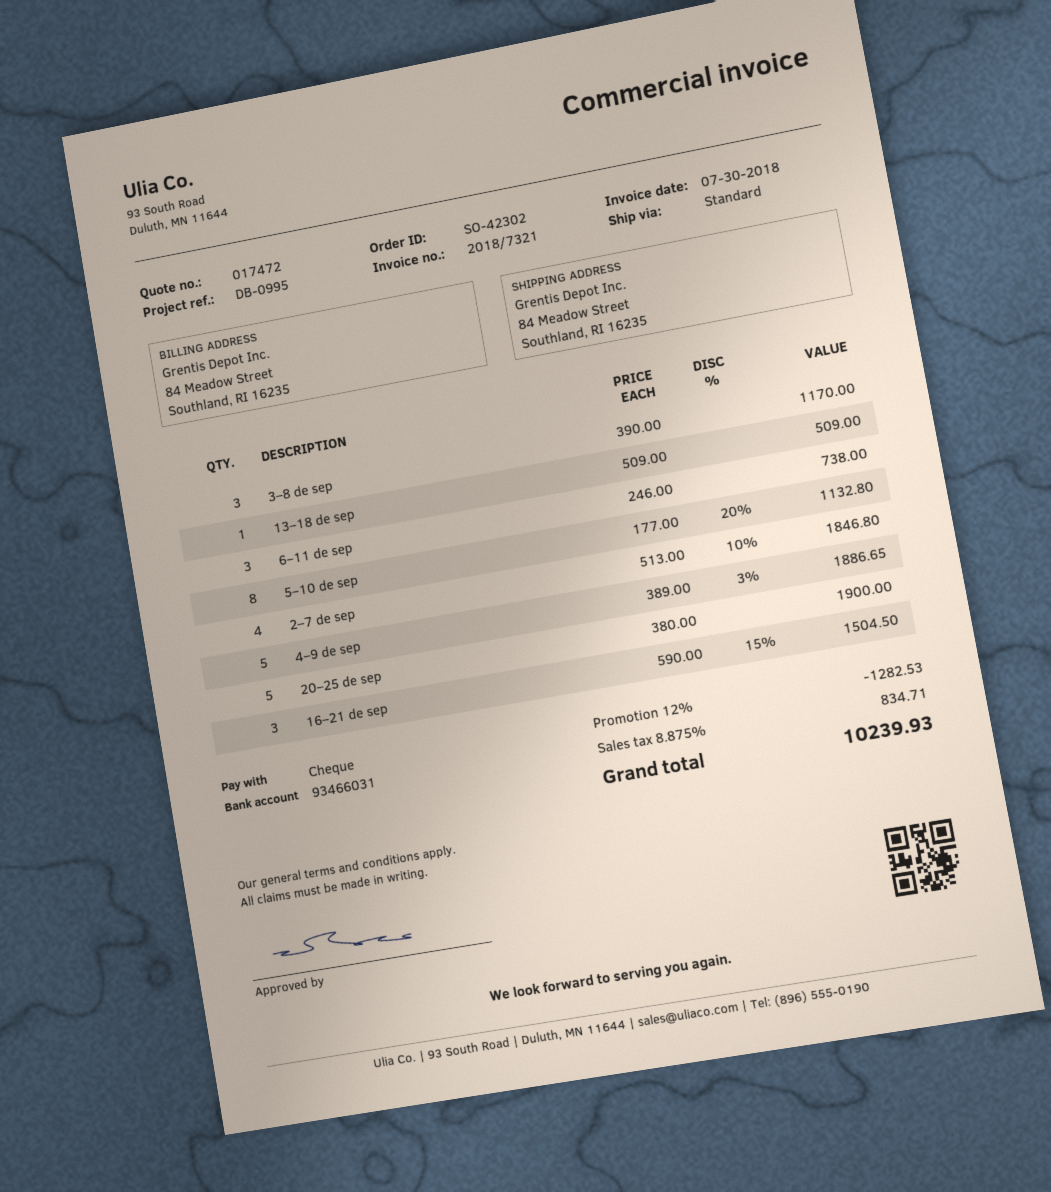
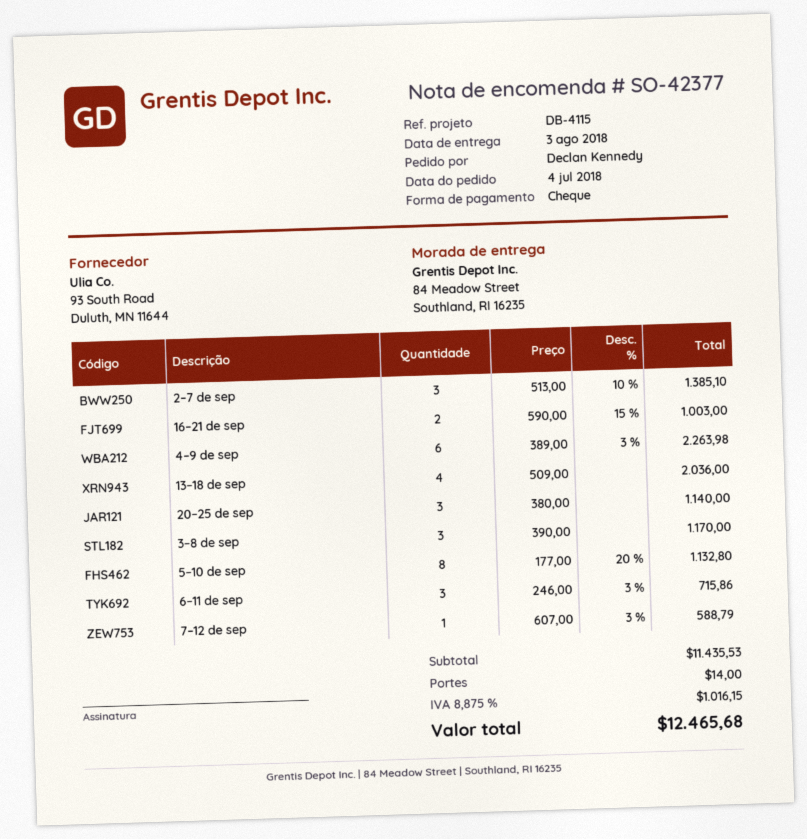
order number: SO-42302 -> SO-42377
reference: DB-0995 -> DB-4115
13–18 de sep: 1 x 509.00 = 509.00 -> 4 x 509.00 = 2036.00
6–11 de sep: 3 x 246.00 = 738.00 -> 3 x 246.00 - 3% = 715.86
2–7 de sep: 4 x 513.00 - 10% = 1846.80 -> 3 x 513.00 - 10% = 1385.10
4–9 de sep: 5 x 389.00 - 3% = 1886.65 -> 6 x 389.00 - 3% = 2263.98
20–25 de sep: 5 x 380.00 = 1900.00 -> 3 x 380.00 = 1140.00
16–21 de sep: 3 x 590.00 - 15% = 1504.50 -> 2 x 590.00 - 15% = 1003.00
7–12 de sep: none -> 1 x 607.00 - 3% = 588.79
discount: 12% = 1282.53 -> none
shipping: none -> 14.00
tax: 8.875% = 834.71 -> 8.875% = 1016.15
total: 10239.93 -> 12465.68

